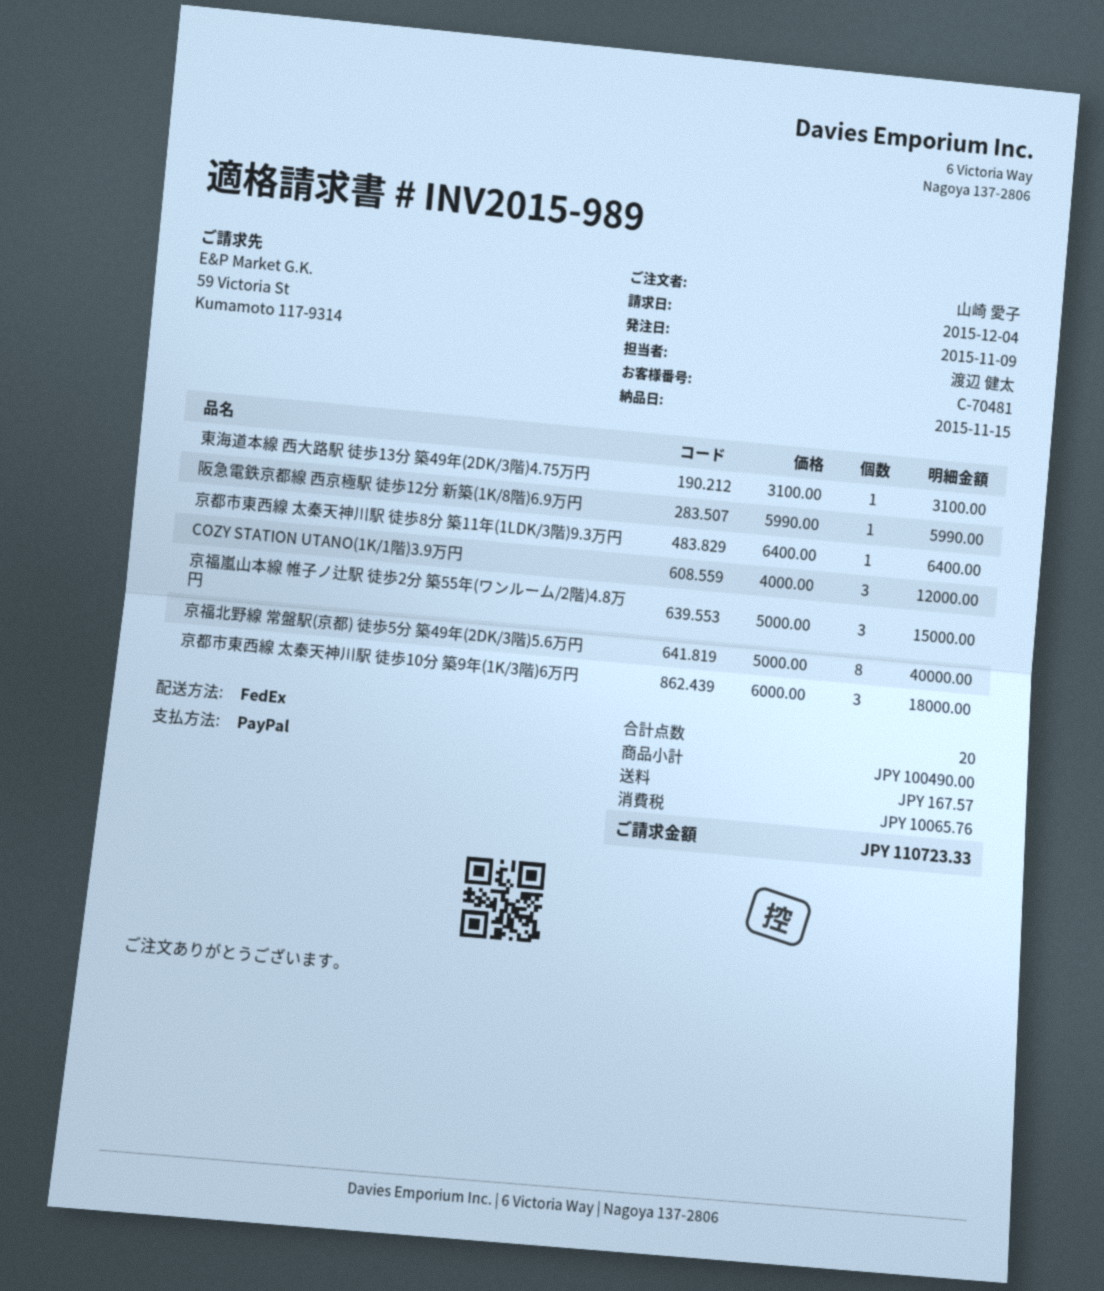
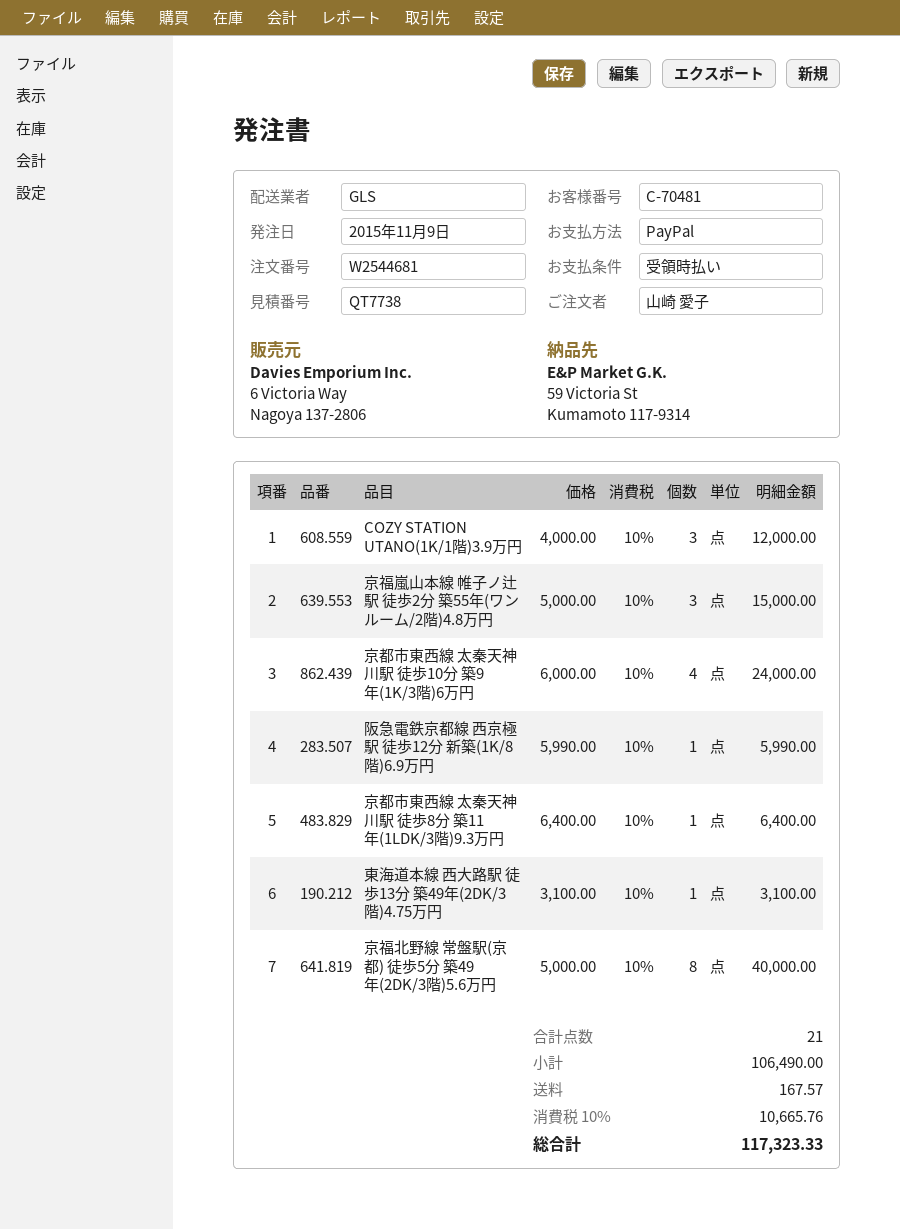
shipping method: FedEx -> GLS
京都市東西線 太秦天神川駅 徒歩10分 築9年(1K/3階)6万円: 3 x 6000.00 = 18000.00 -> 4 x 6000.00 = 24000.00
total quantity: 20 -> 21
subtotal: 100490.00 -> 106490.00
tax: 10065.76 -> 10665.76
total: 110723.33 -> 117323.33

